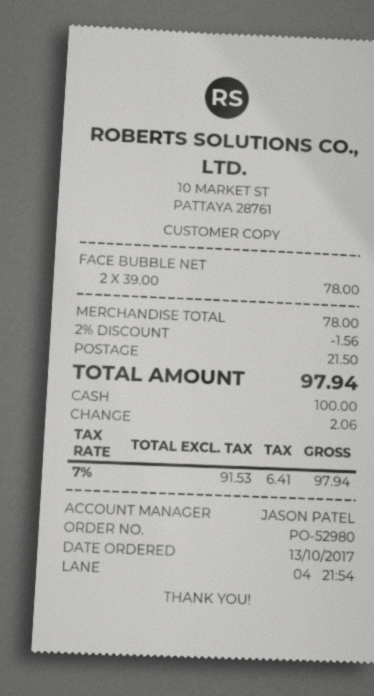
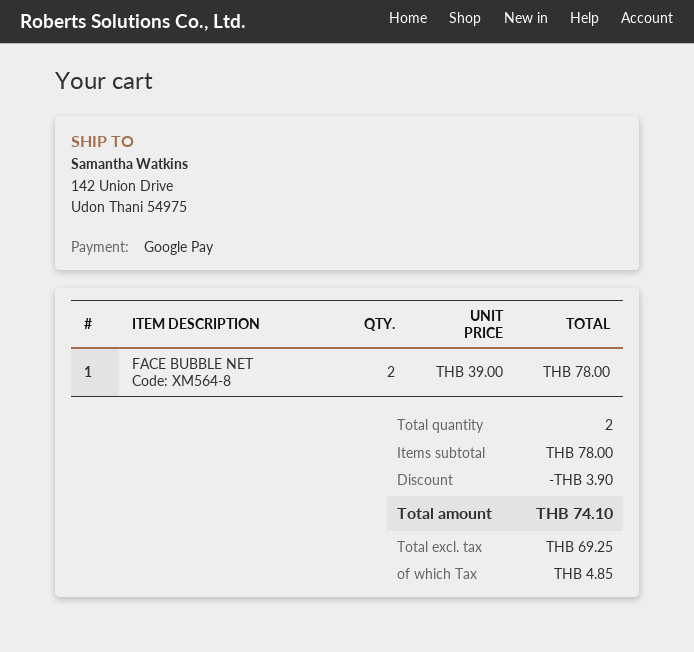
payment method: cash -> Google Pay
discount: 1.56 -> 3.90
shipping: 21.50 -> none
net: 91.53 -> 69.25
tax: 6.41 -> 4.85
total: 97.94 -> 74.10

